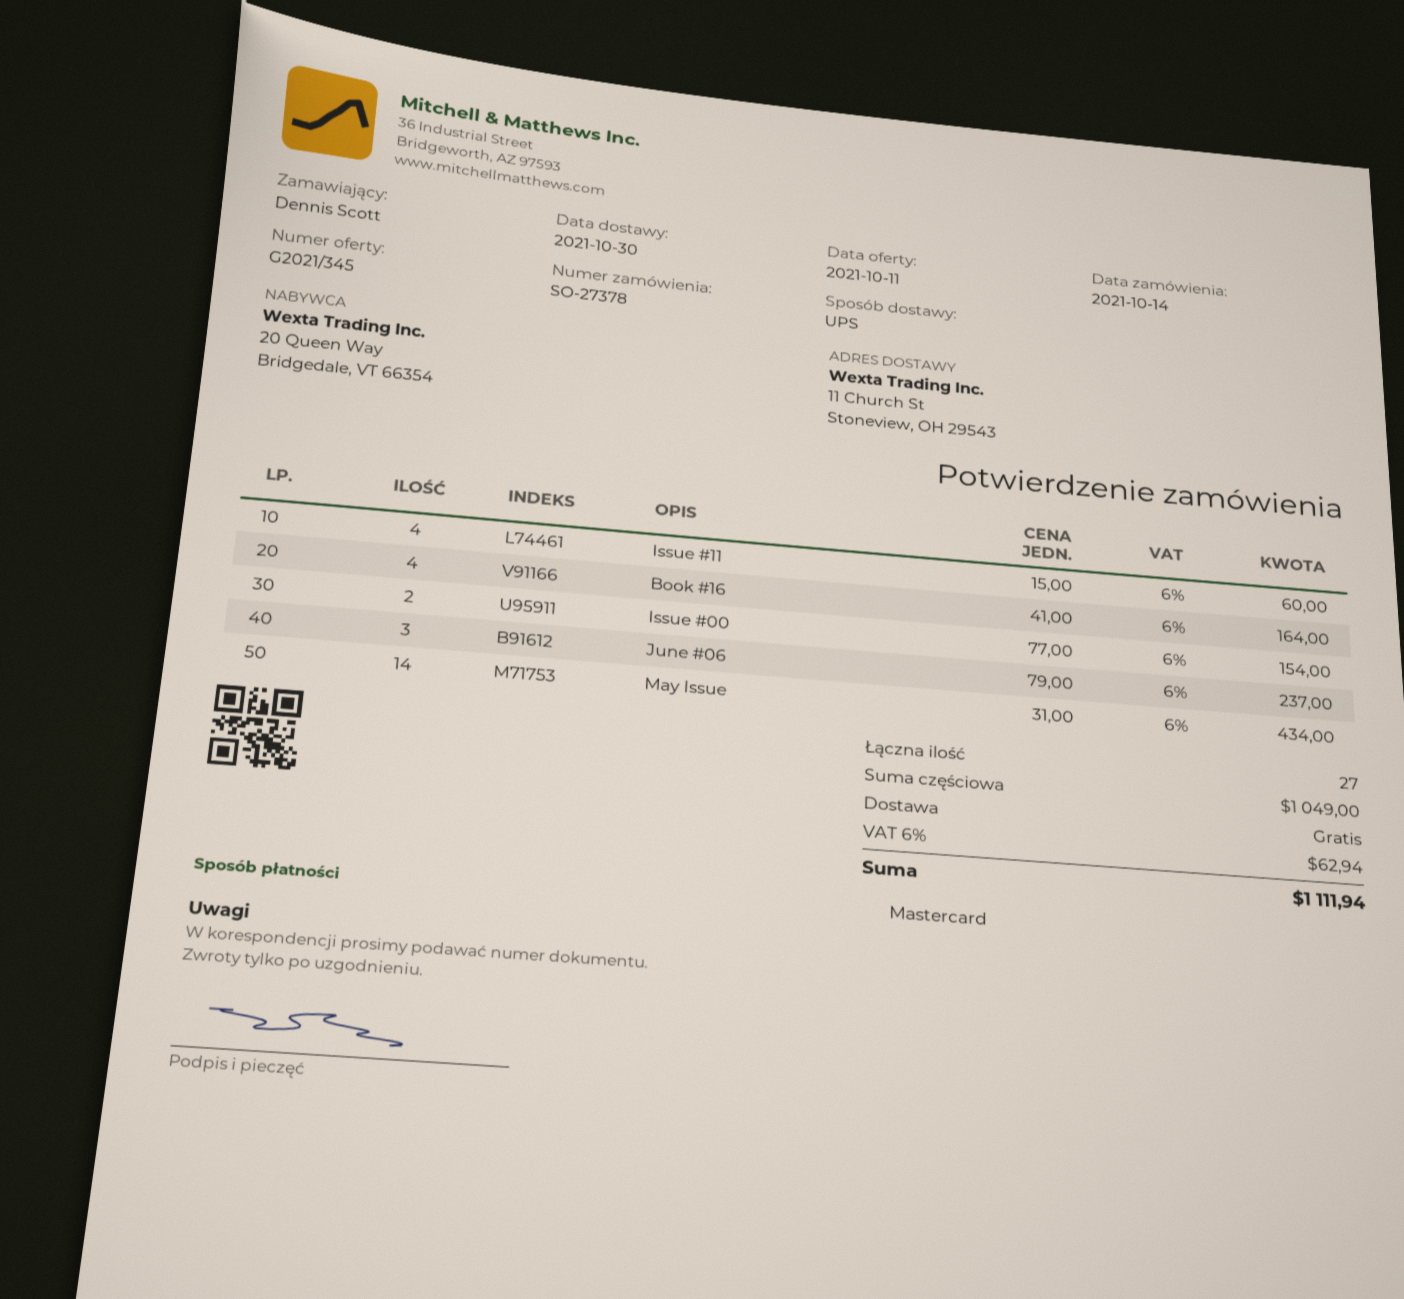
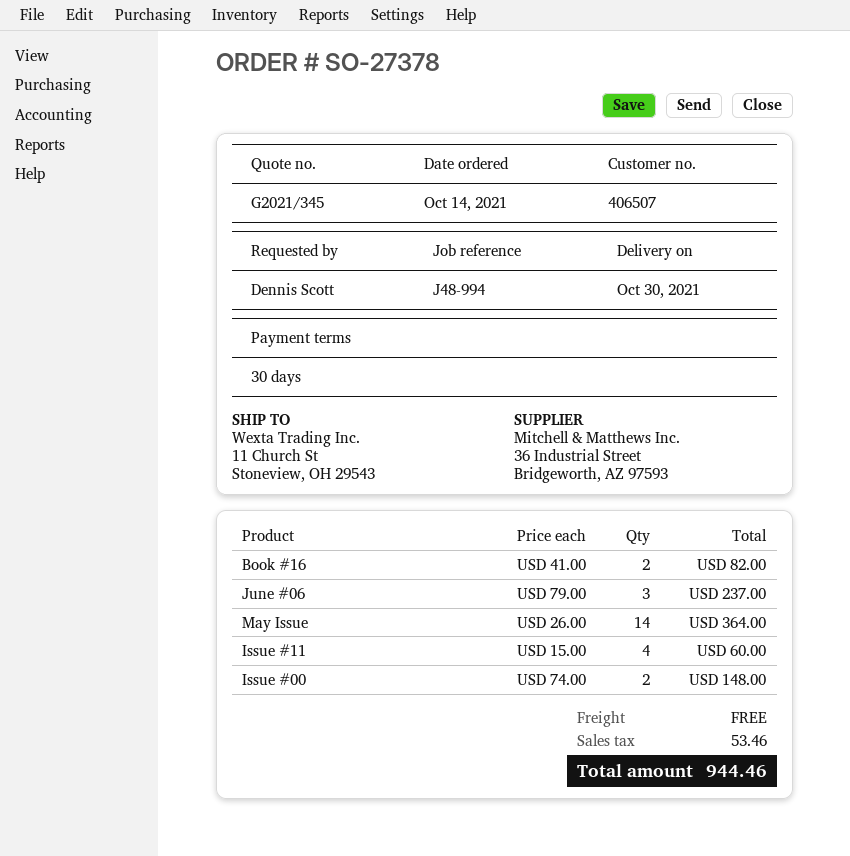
Book #16: 4 x 41.00 = 164.00 -> 2 x 41.00 = 82.00
Issue #00: 2 x 77.00 = 154.00 -> 2 x 74.00 = 148.00
May Issue: 14 x 31.00 = 434.00 -> 14 x 26.00 = 364.00
tax: 62.94 -> 53.46
total: 1111.94 -> 944.46

